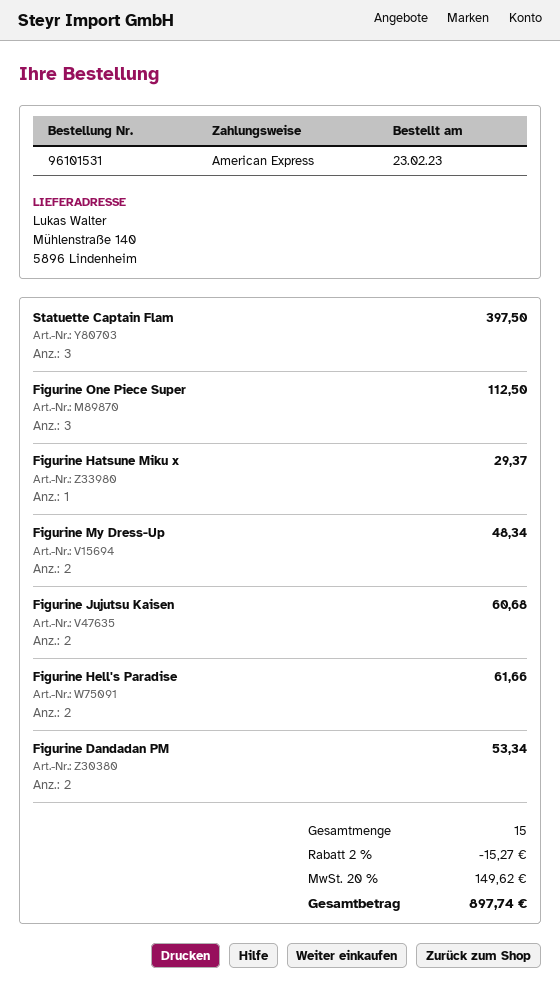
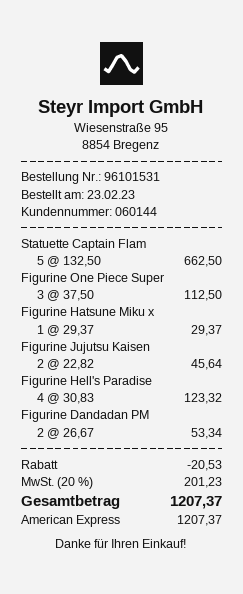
Statuette Captain Flam: 3 for 397.50 -> 5 for 662.50
Figurine My Dress-Up: 2 for 48.34 -> none
Figurine Jujutsu Kaisen: 2 for 60.68 -> 2 for 45.64
Figurine Hell's Paradise: 2 for 61.66 -> 4 for 123.32
discount: 15.27 -> 20.53
tax: 20% = 149.62 -> 20% = 201.23
total: 897.74 -> 1207.37

